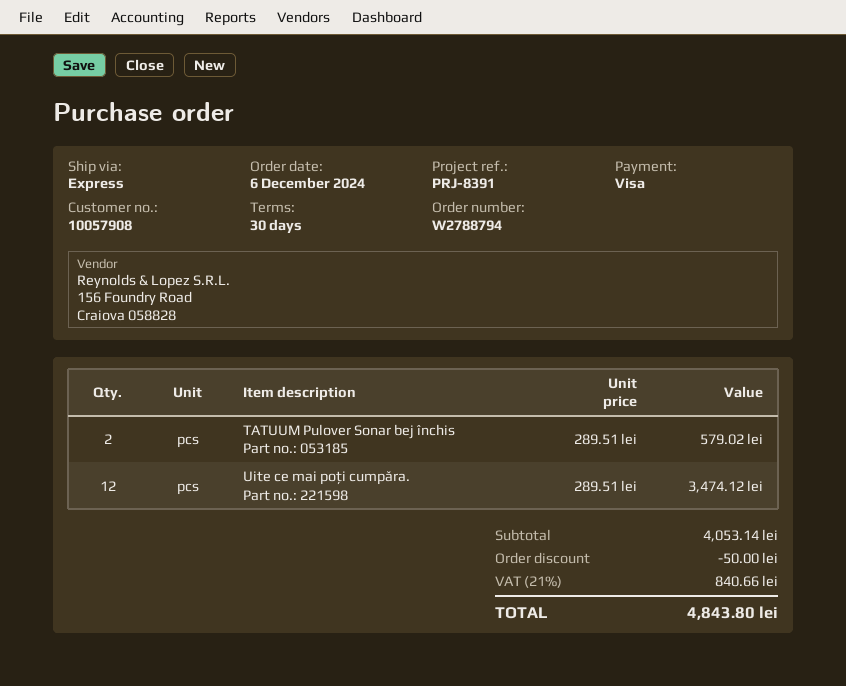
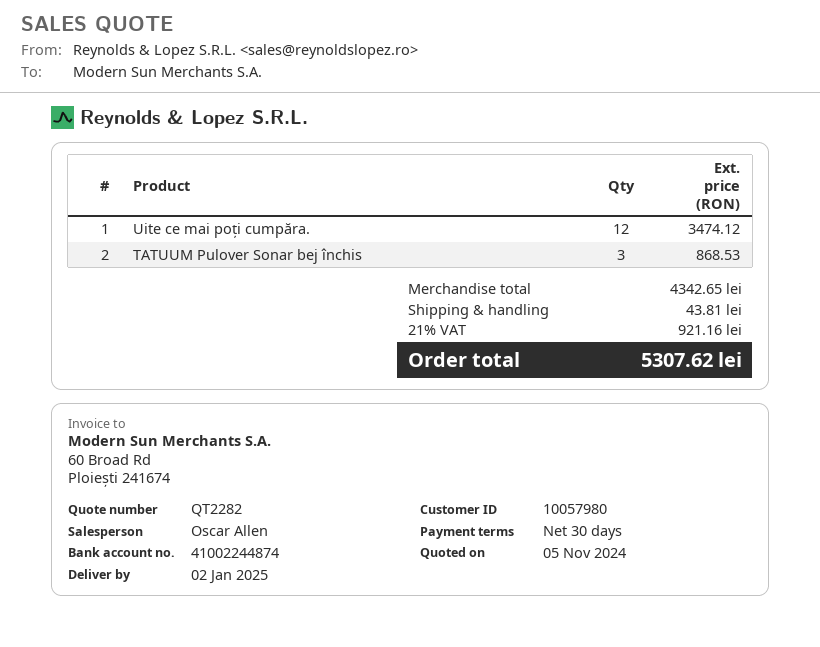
customer number: 10057908 -> 10057980
TATUUM Pulover Sonar bej închis: 2 for 579.02 -> 3 for 868.53
subtotal: 4053.14 -> 4342.65
discount: 50.00 -> none
shipping: none -> 43.81
tax: 21% = 840.66 -> 21% = 921.16
total: 4843.80 -> 5307.62

